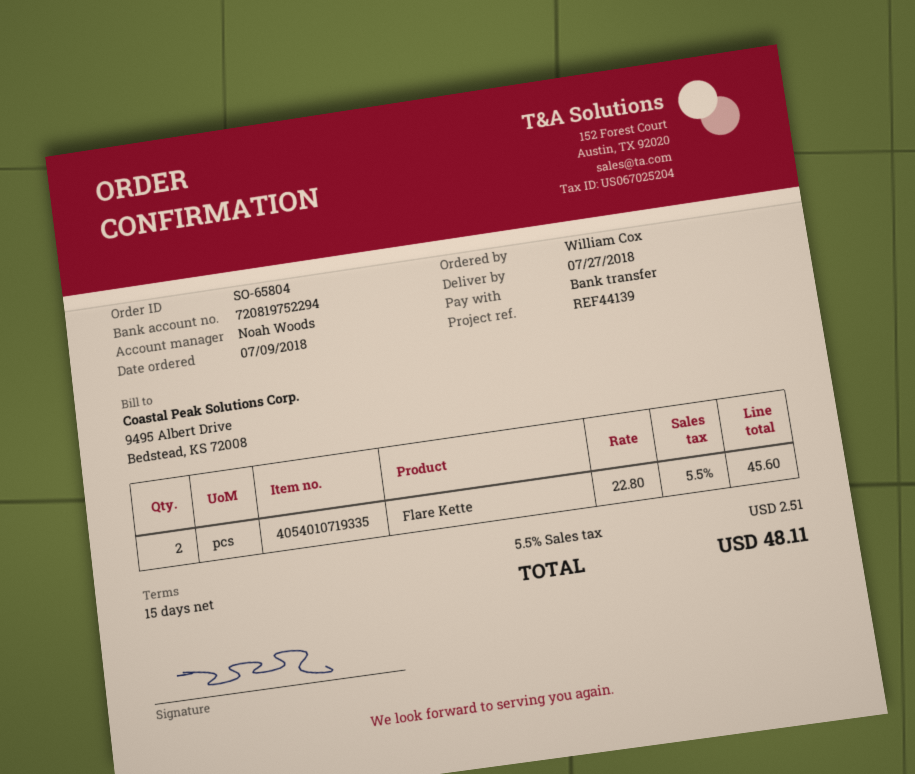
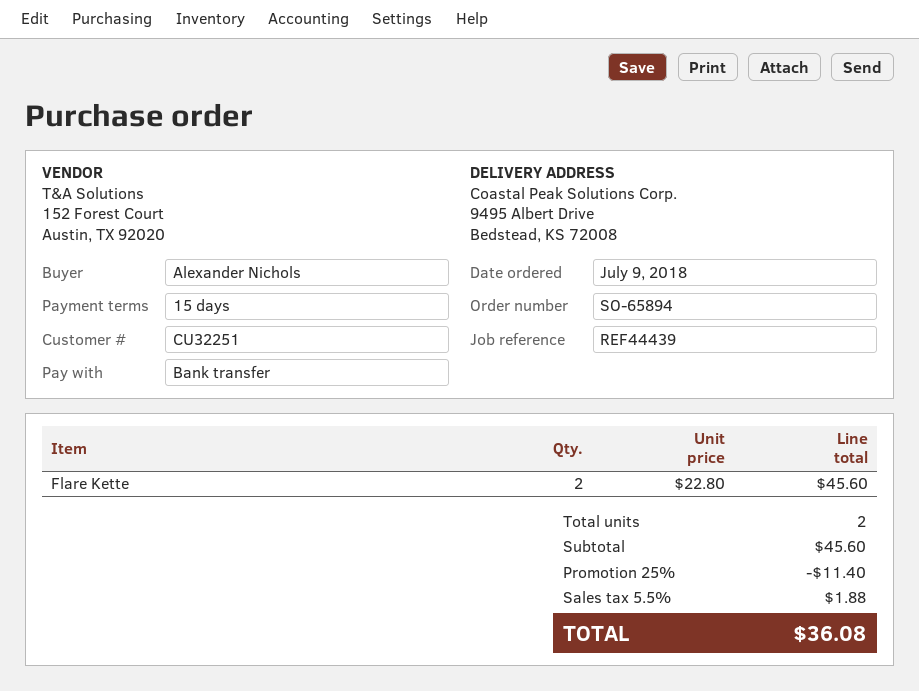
order number: SO-65804 -> SO-65894
reference: REF44139 -> REF44439
ordered by: William Cox -> Alexander Nichols
discount: none -> 25% = 11.40
tax: 5.5% = 2.51 -> 5.5% = 1.88
total: 48.11 -> 36.08

